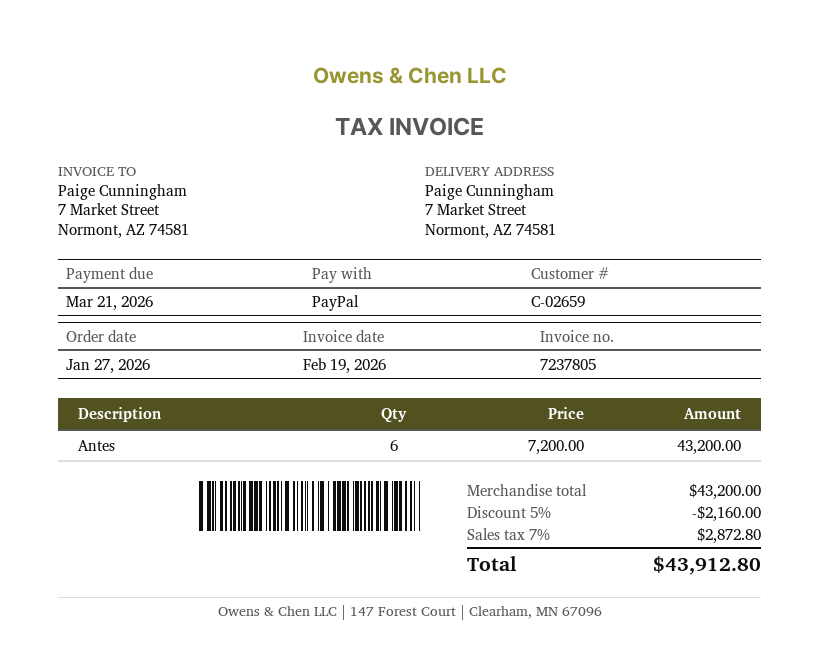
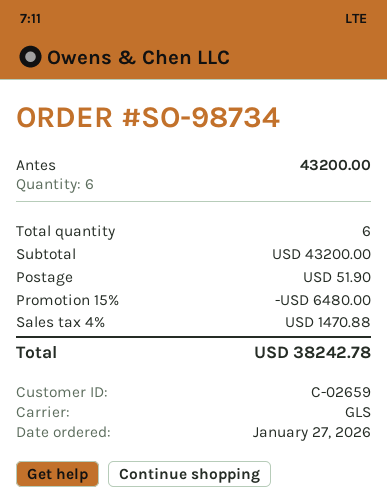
discount: 5% = 2160.00 -> 15% = 6480.00
shipping: none -> 51.90
tax: 7% = 2872.80 -> 4% = 1470.88
total: 43912.80 -> 38242.78

